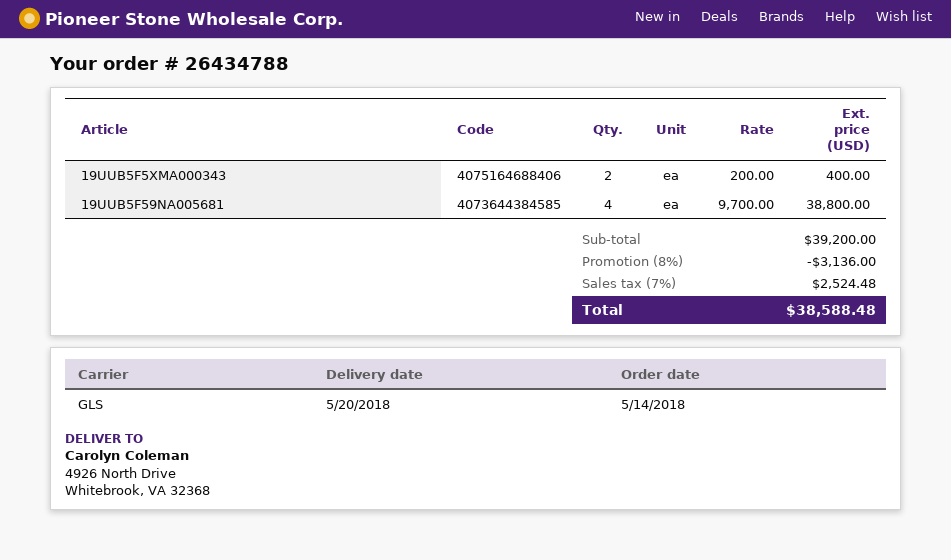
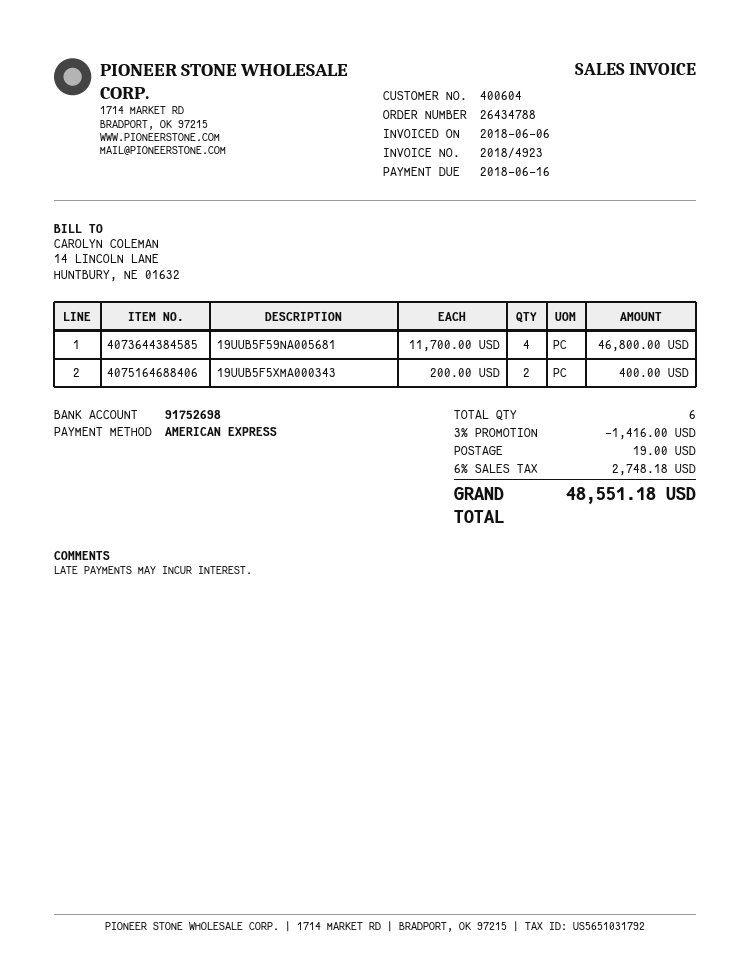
19UUB5F59NA005681: 4 x 9700.00 = 38800.00 -> 4 x 11700.00 = 46800.00
discount: 8% = 3136.00 -> 3% = 1416.00
shipping: none -> 19.00
tax: 7% = 2524.48 -> 6% = 2748.18
total: 38588.48 -> 48551.18

